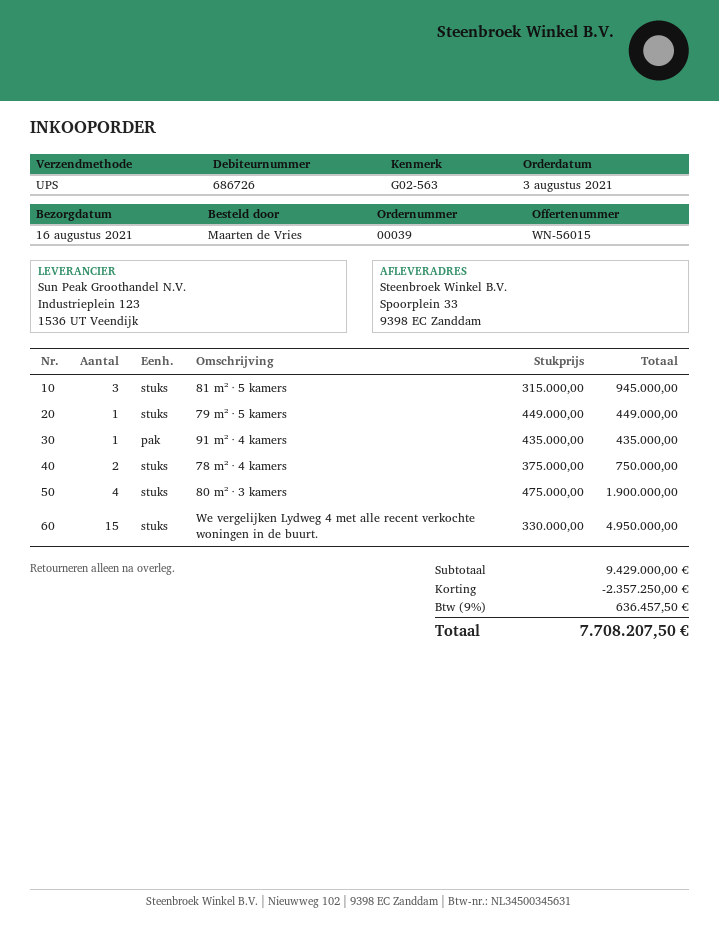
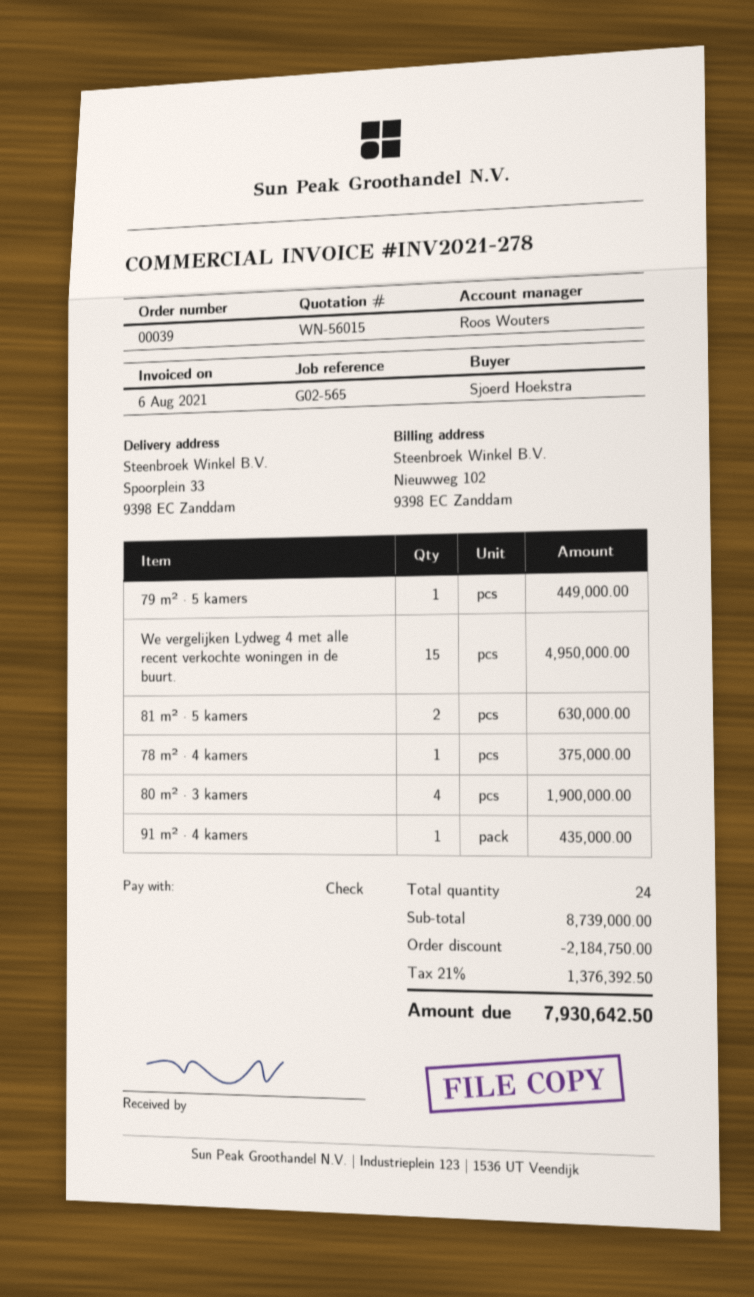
reference: G02-563 -> G02-565
ordered by: Maarten de Vries -> Sjoerd Hoekstra
81 m² · 5 kamers: 3 for 945000.00 -> 2 for 630000.00
78 m² · 4 kamers: 2 for 750000.00 -> 1 for 375000.00
subtotal: 9429000.00 -> 8739000.00
discount: 2357250.00 -> 2184750.00
tax: 9% = 636457.50 -> 21% = 1376392.50
total: 7708207.50 -> 7930642.50

